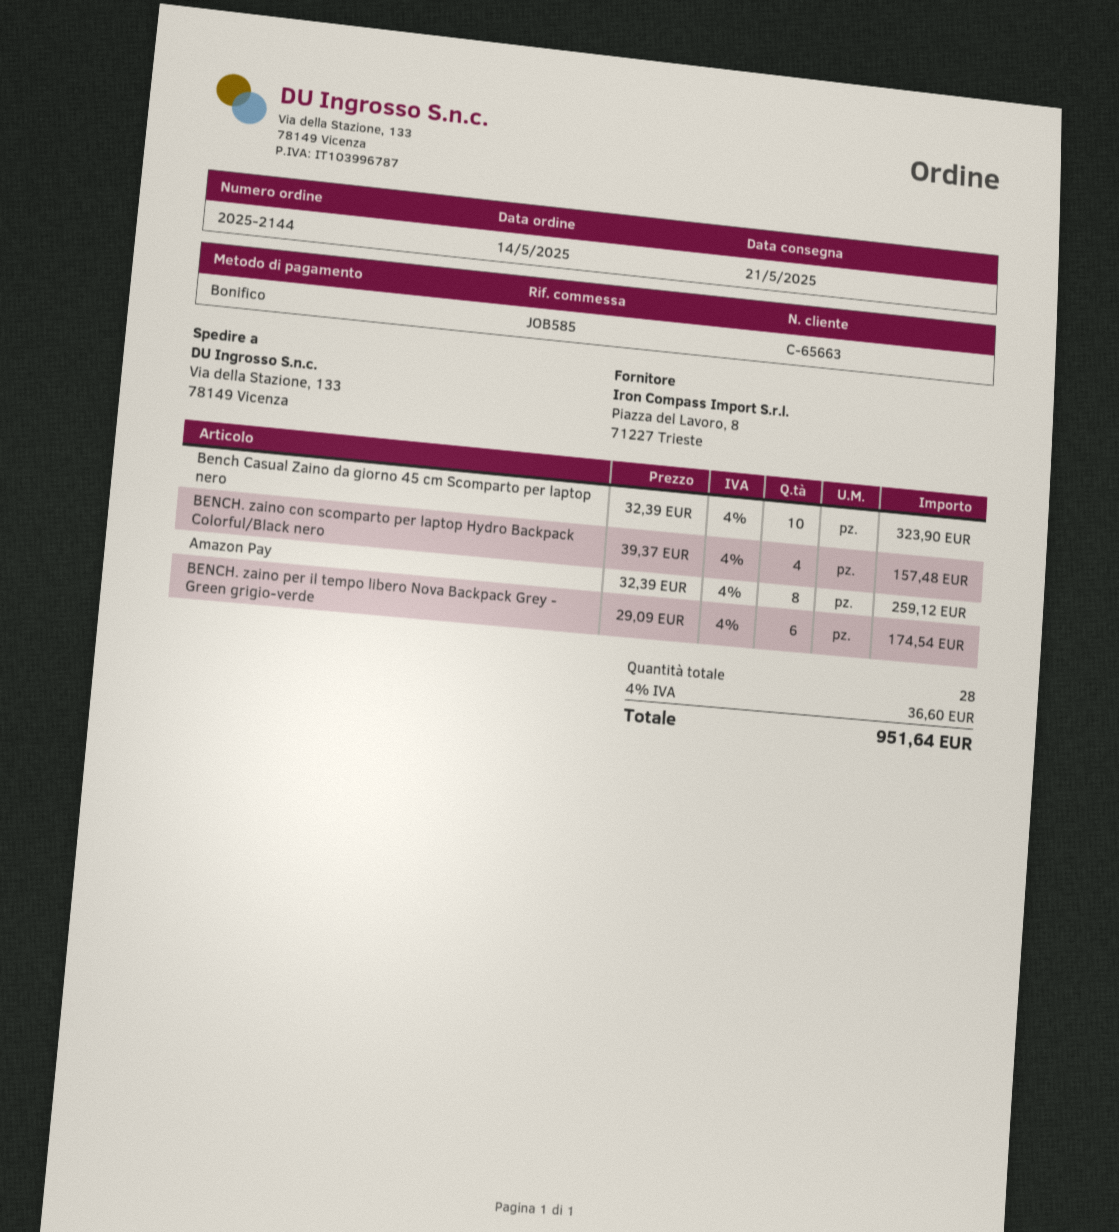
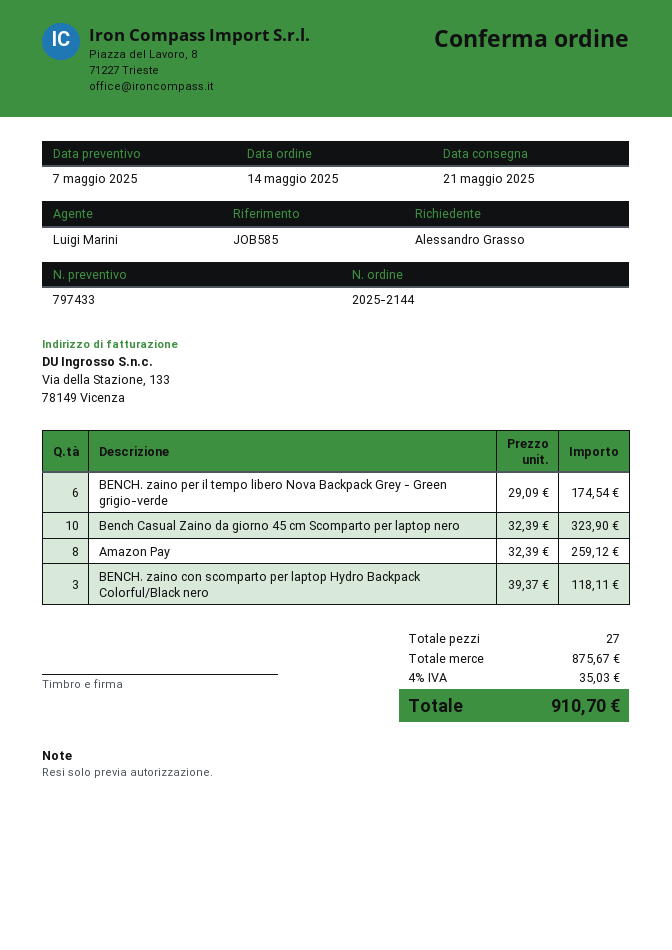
BENCH. zaino con scomparto per laptop Hydro Backpack Colorful/Black nero: 4 x 39.37 = 157.48 -> 3 x 39.37 = 118.11
total quantity: 28 -> 27
tax: 4% = 36.60 -> 4% = 35.03
total: 951.64 -> 910.70

